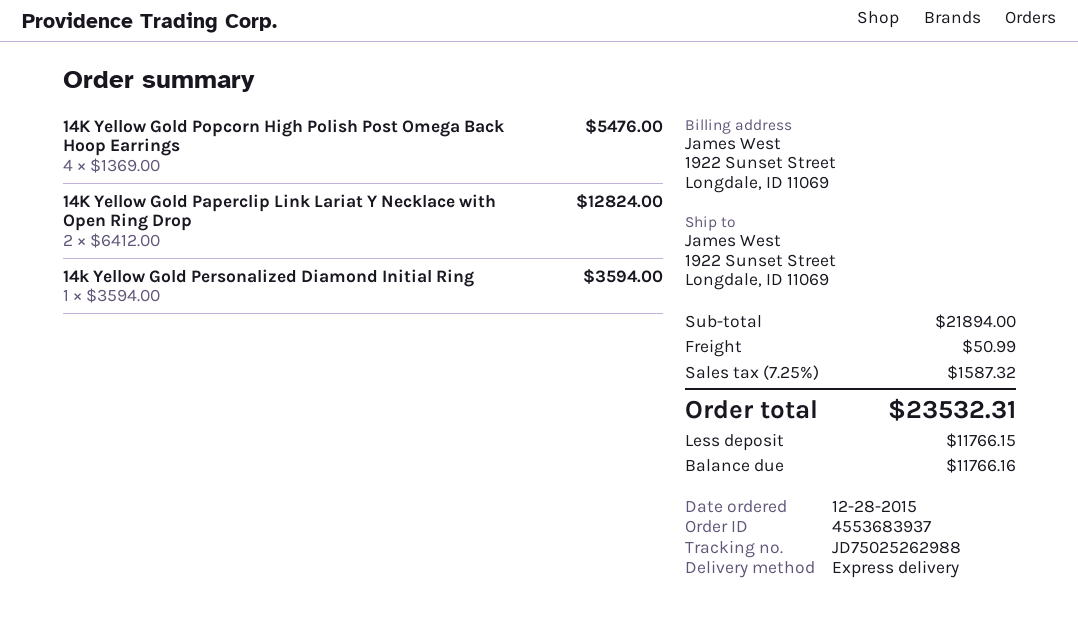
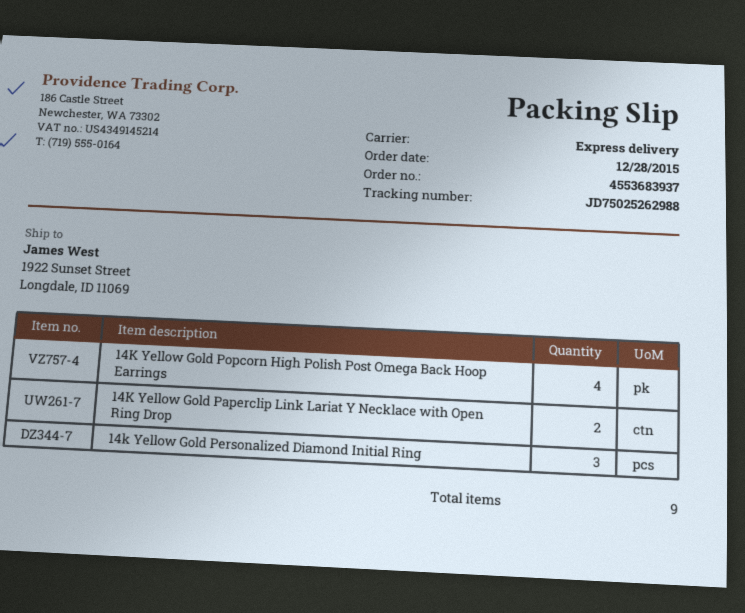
14k Yellow Gold Personalized Diamond Initial Ring: 1 -> 3

